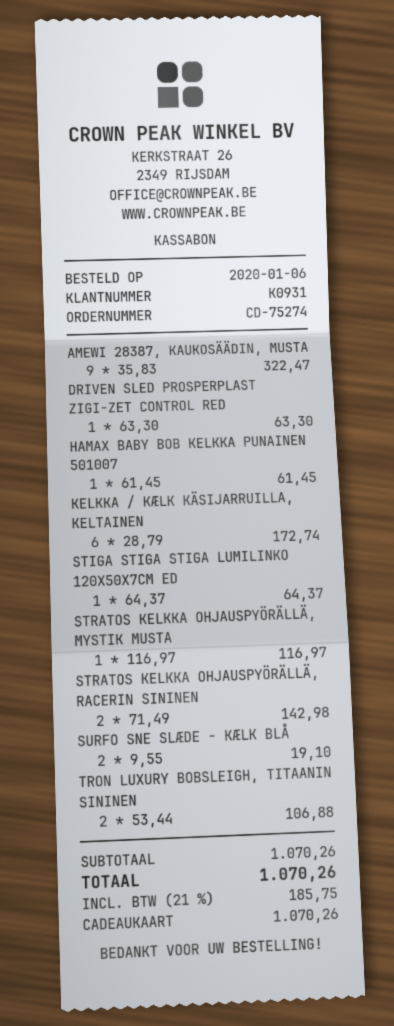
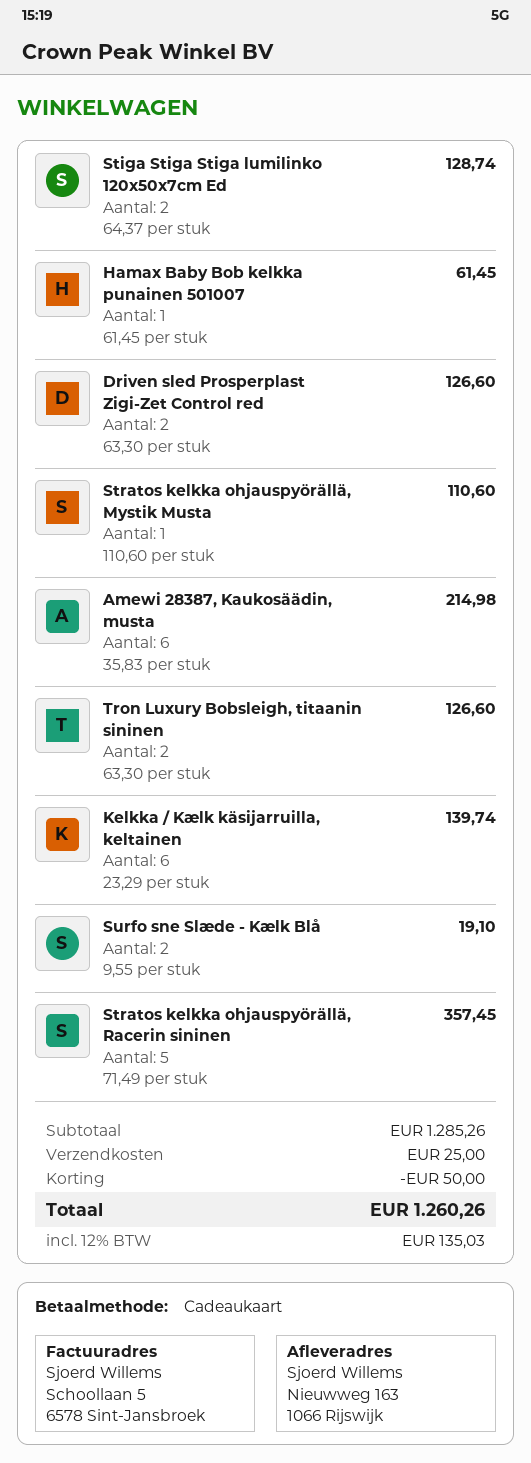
AMEWI 28387, KAUKOSÄÄDIN, MUSTA: 9 x 35.83 = 322.47 -> 6 x 35.83 = 214.98
DRIVEN SLED PROSPERPLAST ZIGI-ZET CONTROL RED: 1 x 63.30 = 63.30 -> 2 x 63.30 = 126.60
KELKKA / KÆLK KÄSIJARRUILLA, KELTAINEN: 6 x 28.79 = 172.74 -> 6 x 23.29 = 139.74
STIGA STIGA STIGA LUMILINKO 120X50X7CM ED: 1 x 64.37 = 64.37 -> 2 x 64.37 = 128.74
STRATOS KELKKA OHJAUSPYÖRÄLLÄ, MYSTIK MUSTA: 1 x 116.97 = 116.97 -> 1 x 110.60 = 110.60
STRATOS KELKKA OHJAUSPYÖRÄLLÄ, RACERIN SININEN: 2 x 71.49 = 142.98 -> 5 x 71.49 = 357.45
TRON LUXURY BOBSLEIGH, TITAANIN SININEN: 2 x 53.44 = 106.88 -> 2 x 63.30 = 126.60
subtotal: 1070.26 -> 1285.26
discount: none -> 50.00
shipping: none -> 25.00
tax: 21% = 185.75 -> 12% = 135.03
total: 1070.26 -> 1260.26

